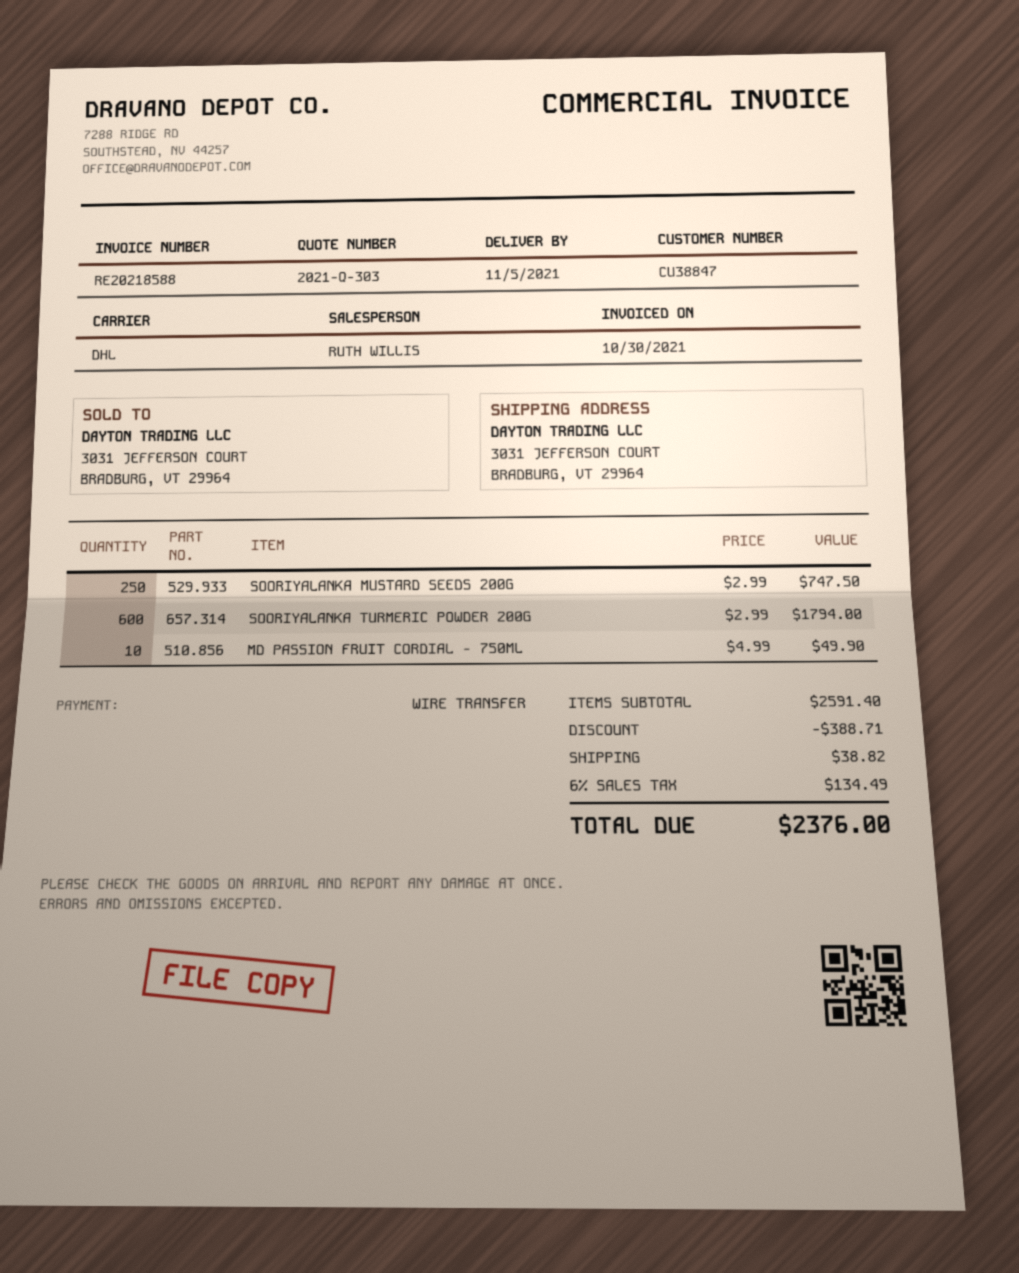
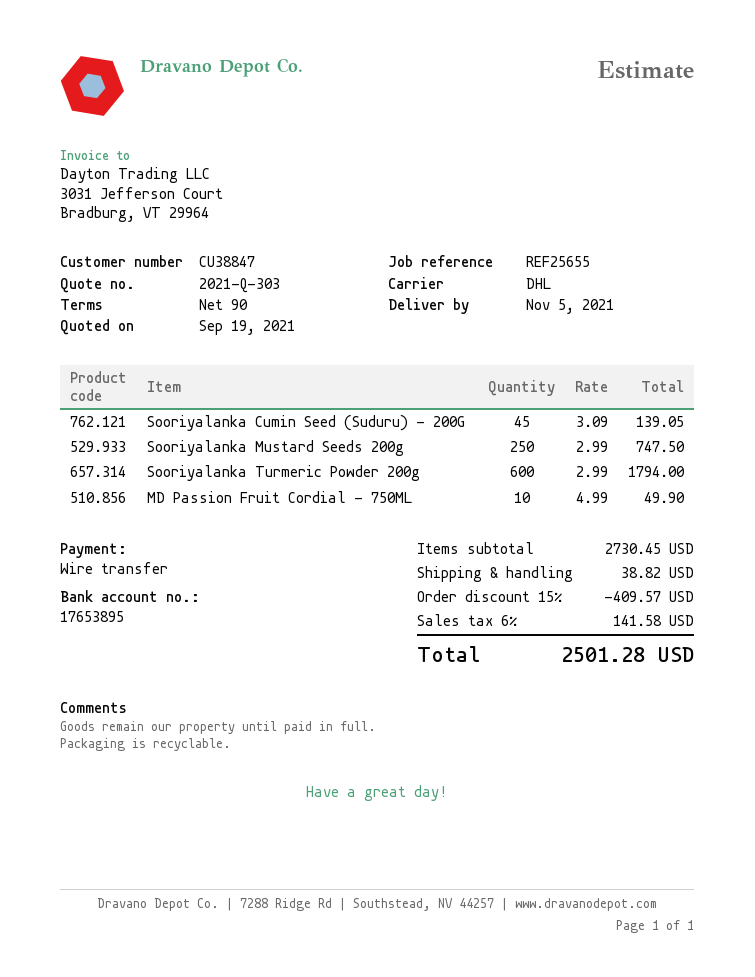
Sooriyalanka Cumin Seed (Suduru) - 200G: none -> 45 x 3.09 = 139.05
subtotal: 2591.40 -> 2730.45
discount: 388.71 -> 409.57
tax: 6% = 134.49 -> 6% = 141.58
total: 2376.00 -> 2501.28

